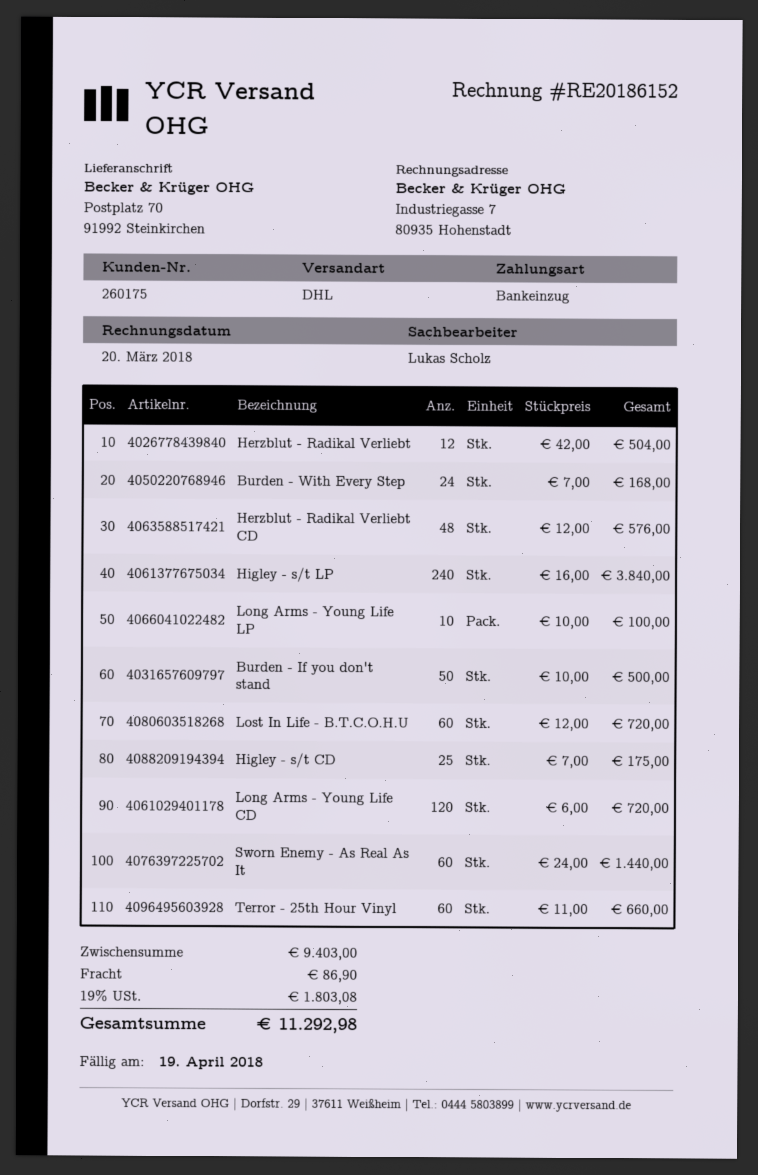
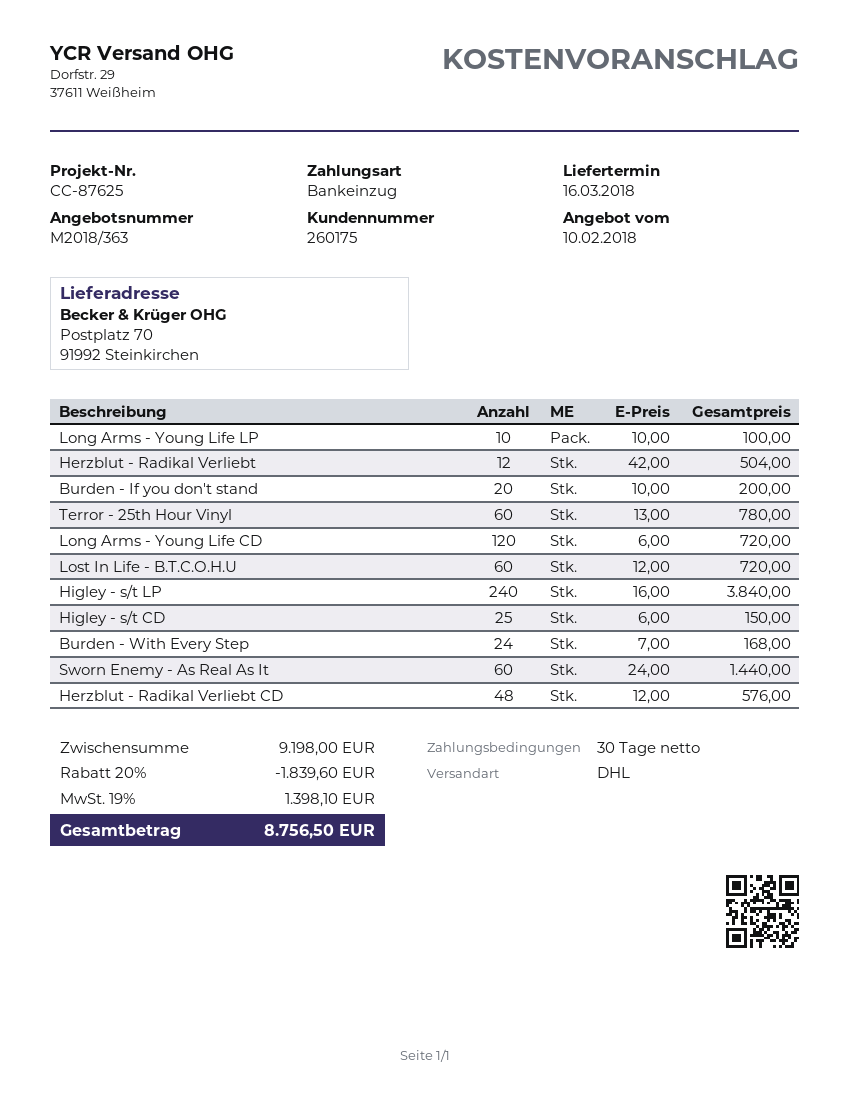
Burden - If you don't stand: 50 x 10.00 = 500.00 -> 20 x 10.00 = 200.00
Higley - s/t CD: 25 x 7.00 = 175.00 -> 25 x 6.00 = 150.00
Terror - 25th Hour Vinyl: 60 x 11.00 = 660.00 -> 60 x 13.00 = 780.00
subtotal: 9403.00 -> 9198.00
discount: none -> 20% = 1839.60
shipping: 86.90 -> none
tax: 19% = 1803.08 -> 19% = 1398.10
total: 11292.98 -> 8756.50

